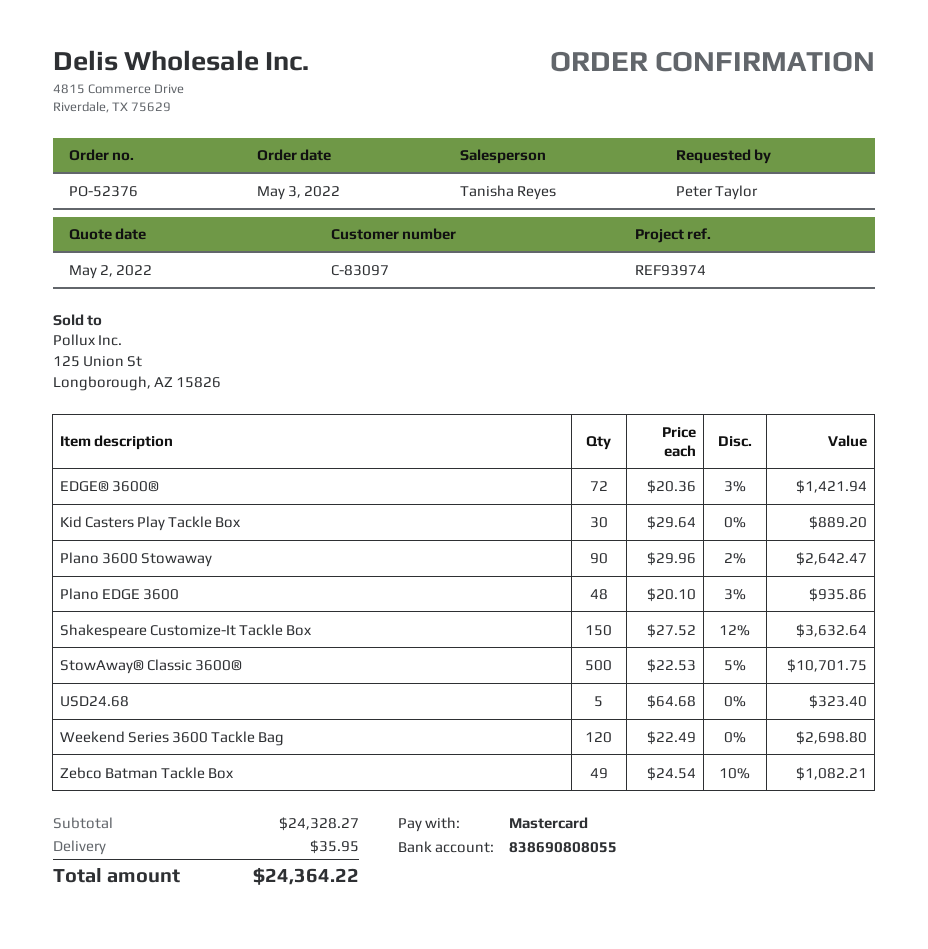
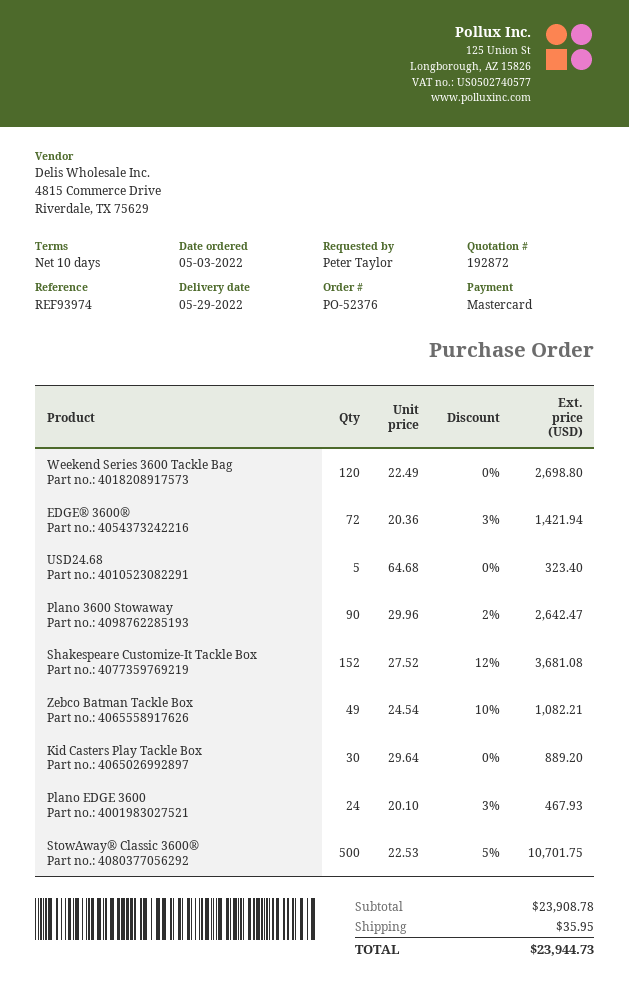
Plano EDGE 3600: 48 x 20.10 - 3% = 935.86 -> 24 x 20.10 - 3% = 467.93
Shakespeare Customize-It Tackle Box: 150 x 27.52 - 12% = 3632.64 -> 152 x 27.52 - 12% = 3681.08
subtotal: 24328.27 -> 23908.78
total: 24364.22 -> 23944.73

